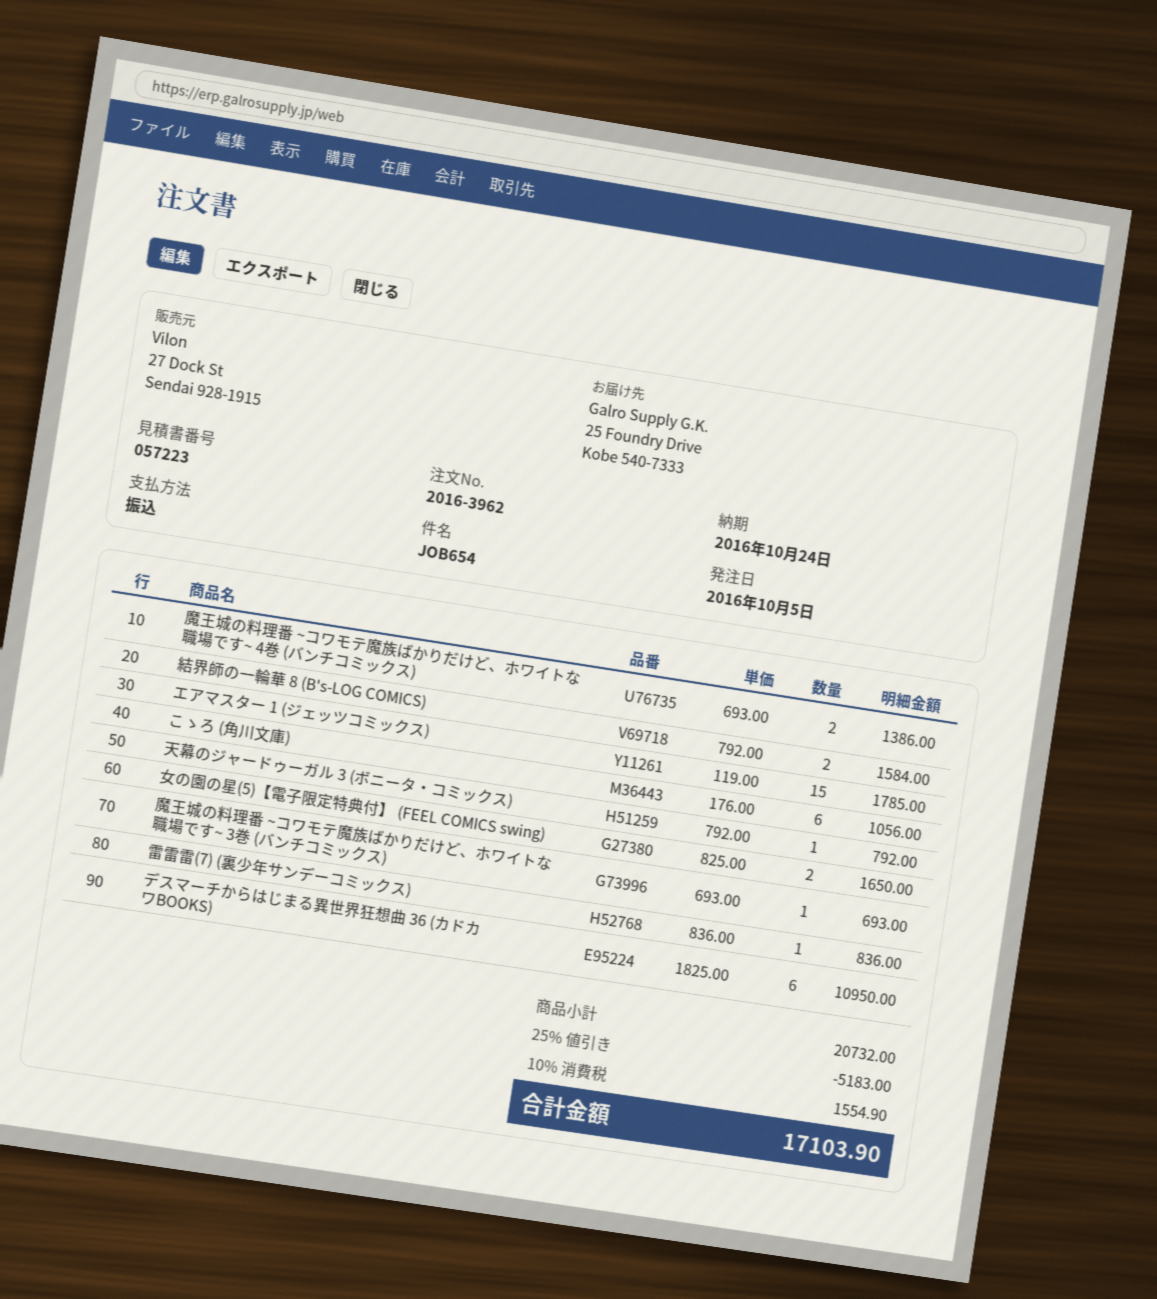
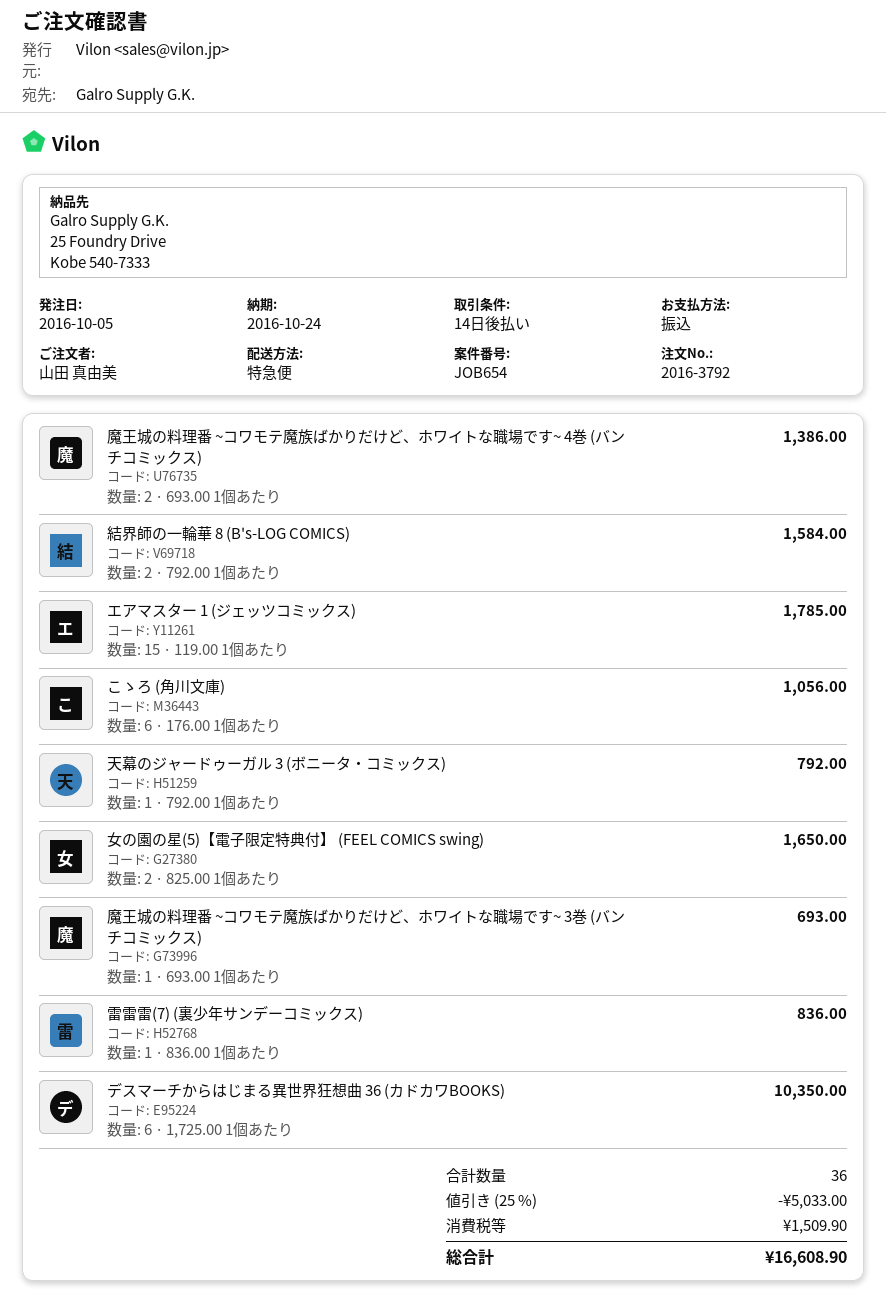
order number: 2016-3962 -> 2016-3792
デスマーチからはじまる異世界狂想曲 36 (カドカワBOOKS): 6 x 1825.00 = 10950.00 -> 6 x 1725.00 = 10350.00
discount: 25% = 5183.00 -> 25% = 5033.00
tax: 1554.90 -> 1509.90
total: 17103.90 -> 16608.90

